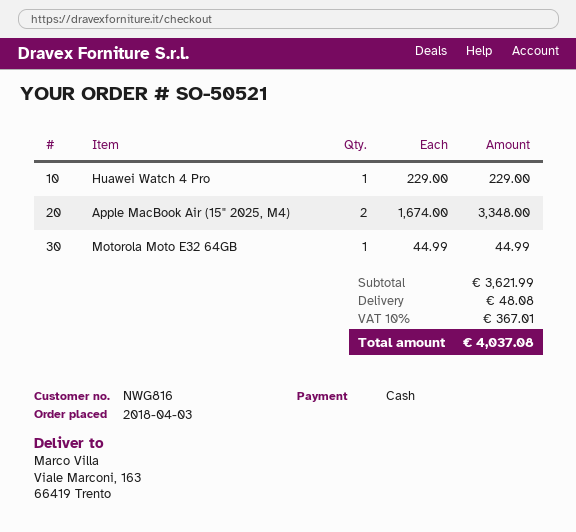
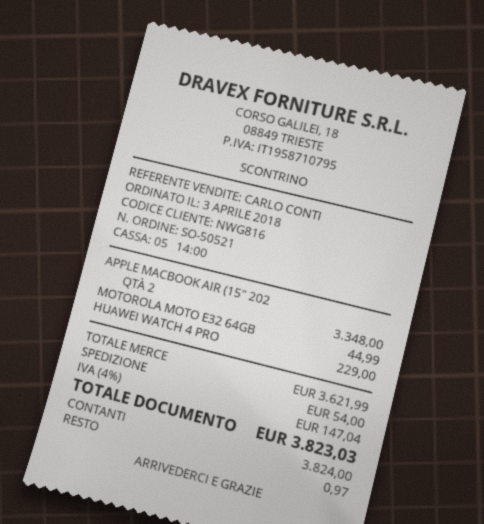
shipping: 48.08 -> 54.00
tax: 10% = 367.01 -> 4% = 147.04
total: 4037.08 -> 3823.03

